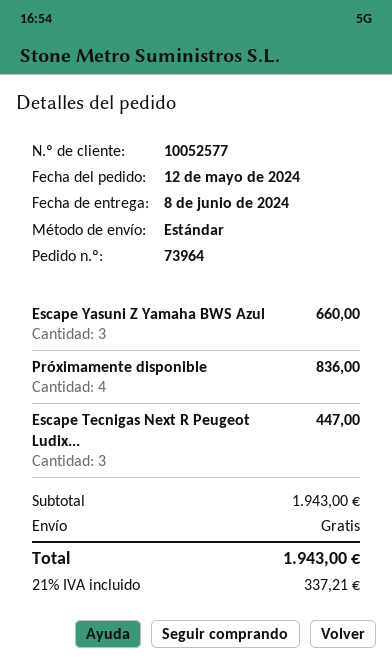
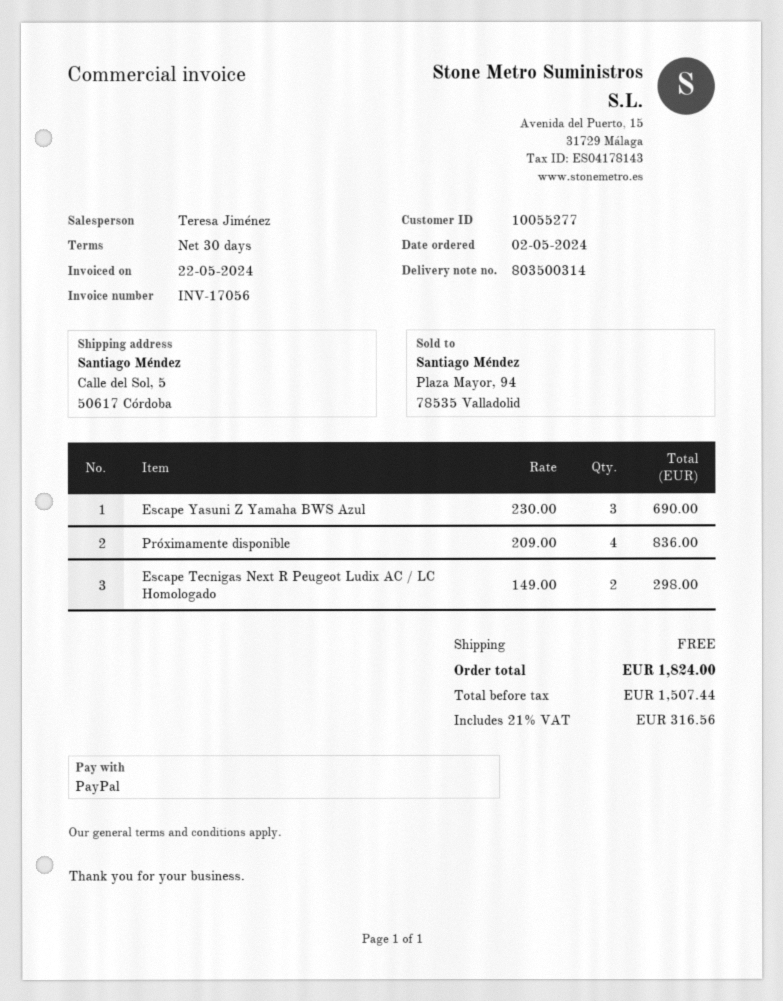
order date: 2024-05-12 -> 2024-05-02
customer number: 10052577 -> 10055277
Escape Yasuni Z Yamaha BWS Azul: 3 for 660.00 -> 3 for 690.00
Escape Tecnigas Next R Peugeot Ludix...: 3 for 447.00 -> 2 for 298.00
tax: 21% = 337.21 -> 21% = 316.56
total: 1943.00 -> 1824.00

